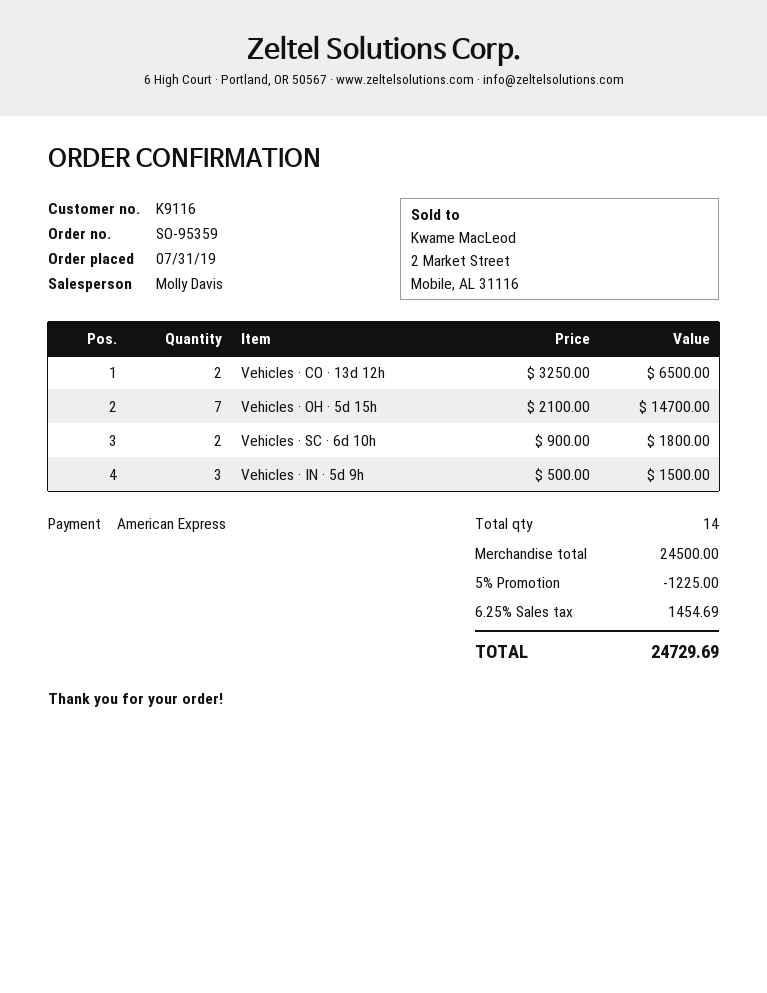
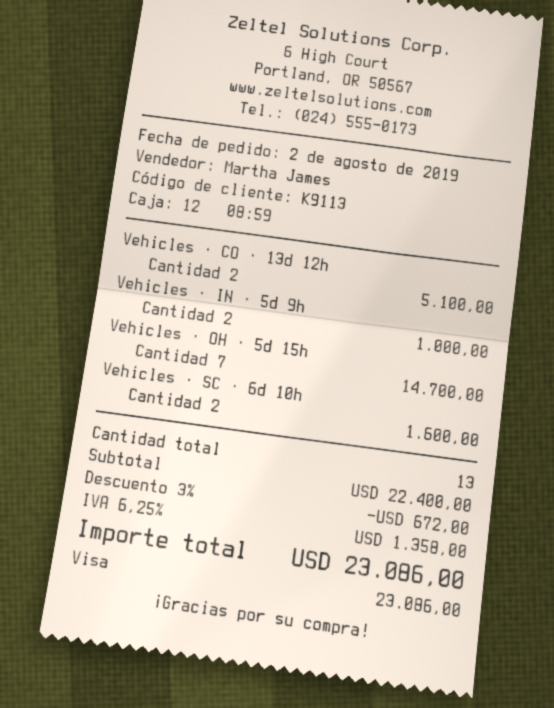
order date: 2019-07-31 -> 2019-08-02
customer number: K9116 -> K9113
sales rep: Molly Davis -> Martha James
payment method: American Express -> Visa
Vehicles · CO · 13d 12h: 2 for 6500.00 -> 2 for 5100.00
Vehicles · SC · 6d 10h: 2 for 1800.00 -> 2 for 1600.00
Vehicles · IN · 5d 9h: 3 for 1500.00 -> 2 for 1000.00
total quantity: 14 -> 13
subtotal: 24500.00 -> 22400.00
discount: 5% = 1225.00 -> 3% = 672.00
tax: 6.25% = 1454.69 -> 6.25% = 1358.00
total: 24729.69 -> 23086.00

